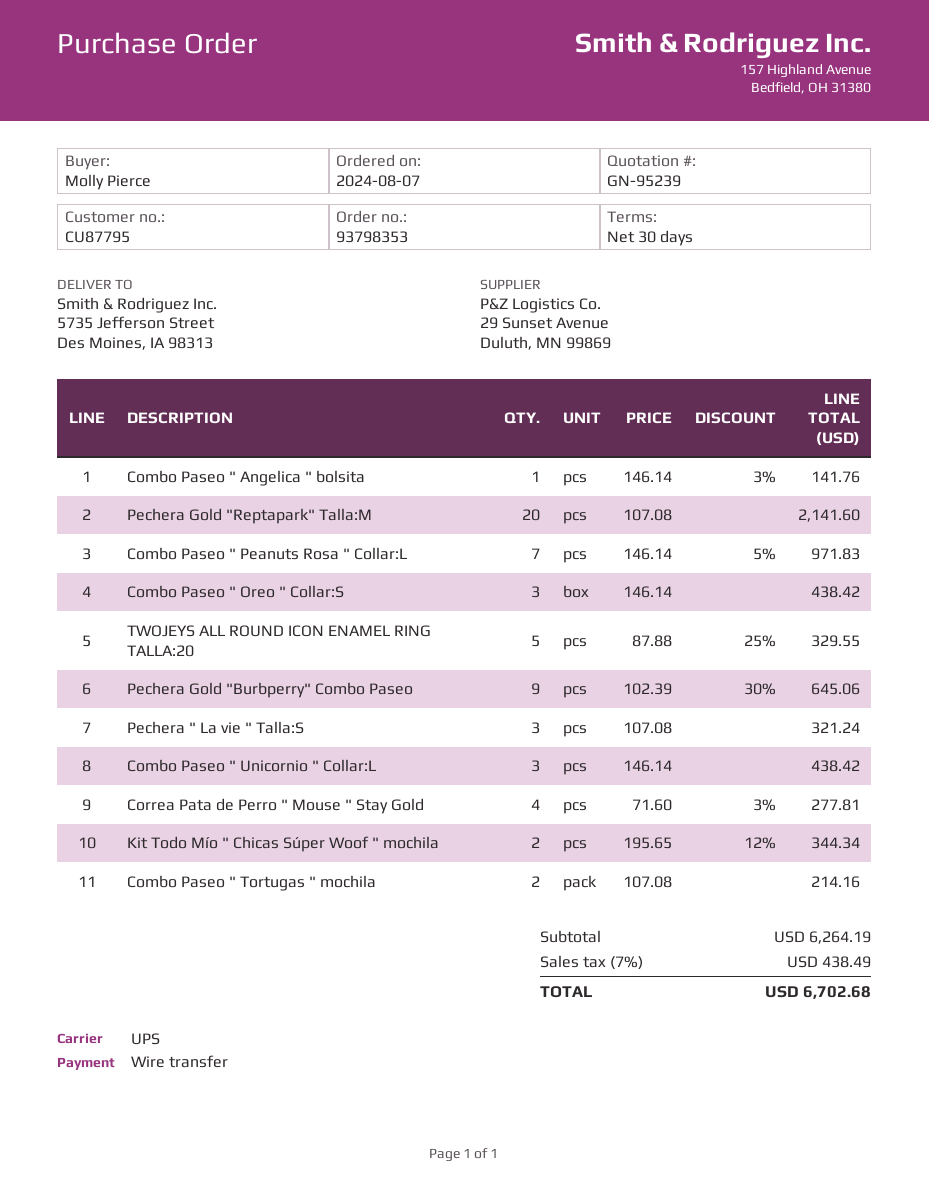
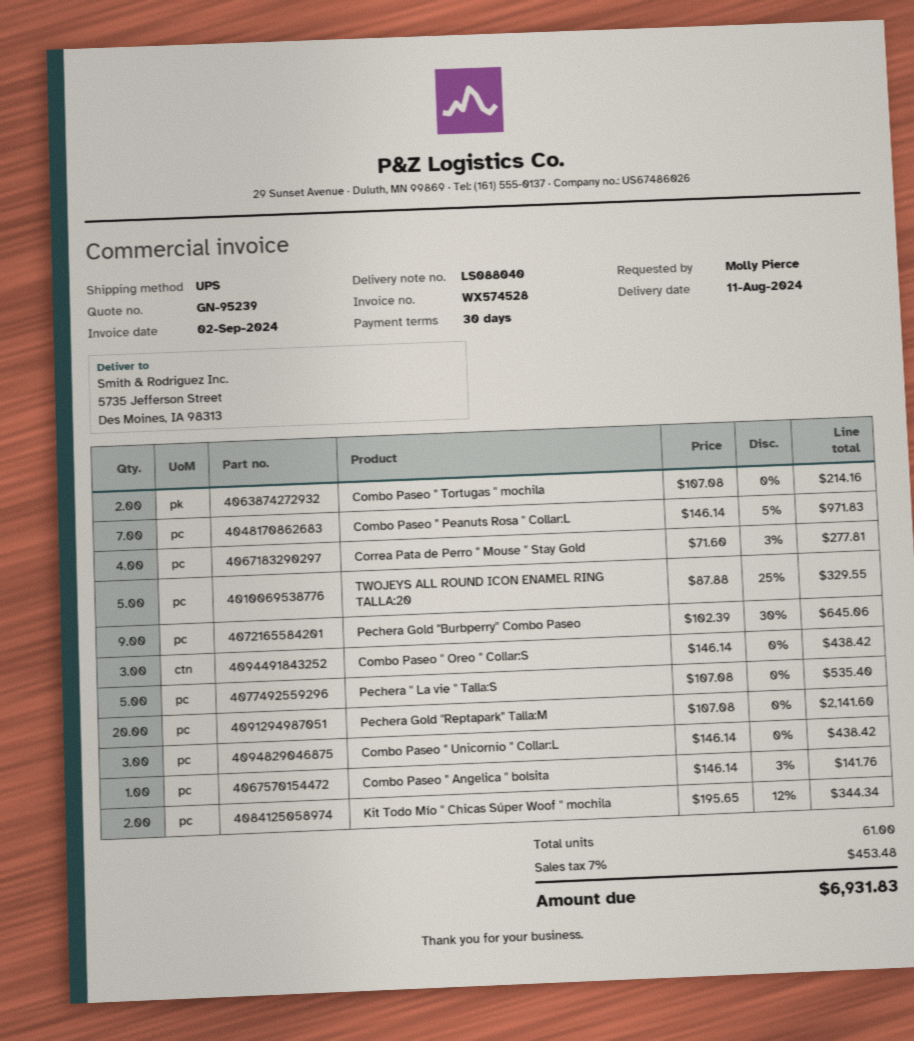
Pechera " La vie " Talla:S: 3 x 107.08 = 321.24 -> 5 x 107.08 = 535.40
tax: 7% = 438.49 -> 7% = 453.48
total: 6702.68 -> 6931.83

